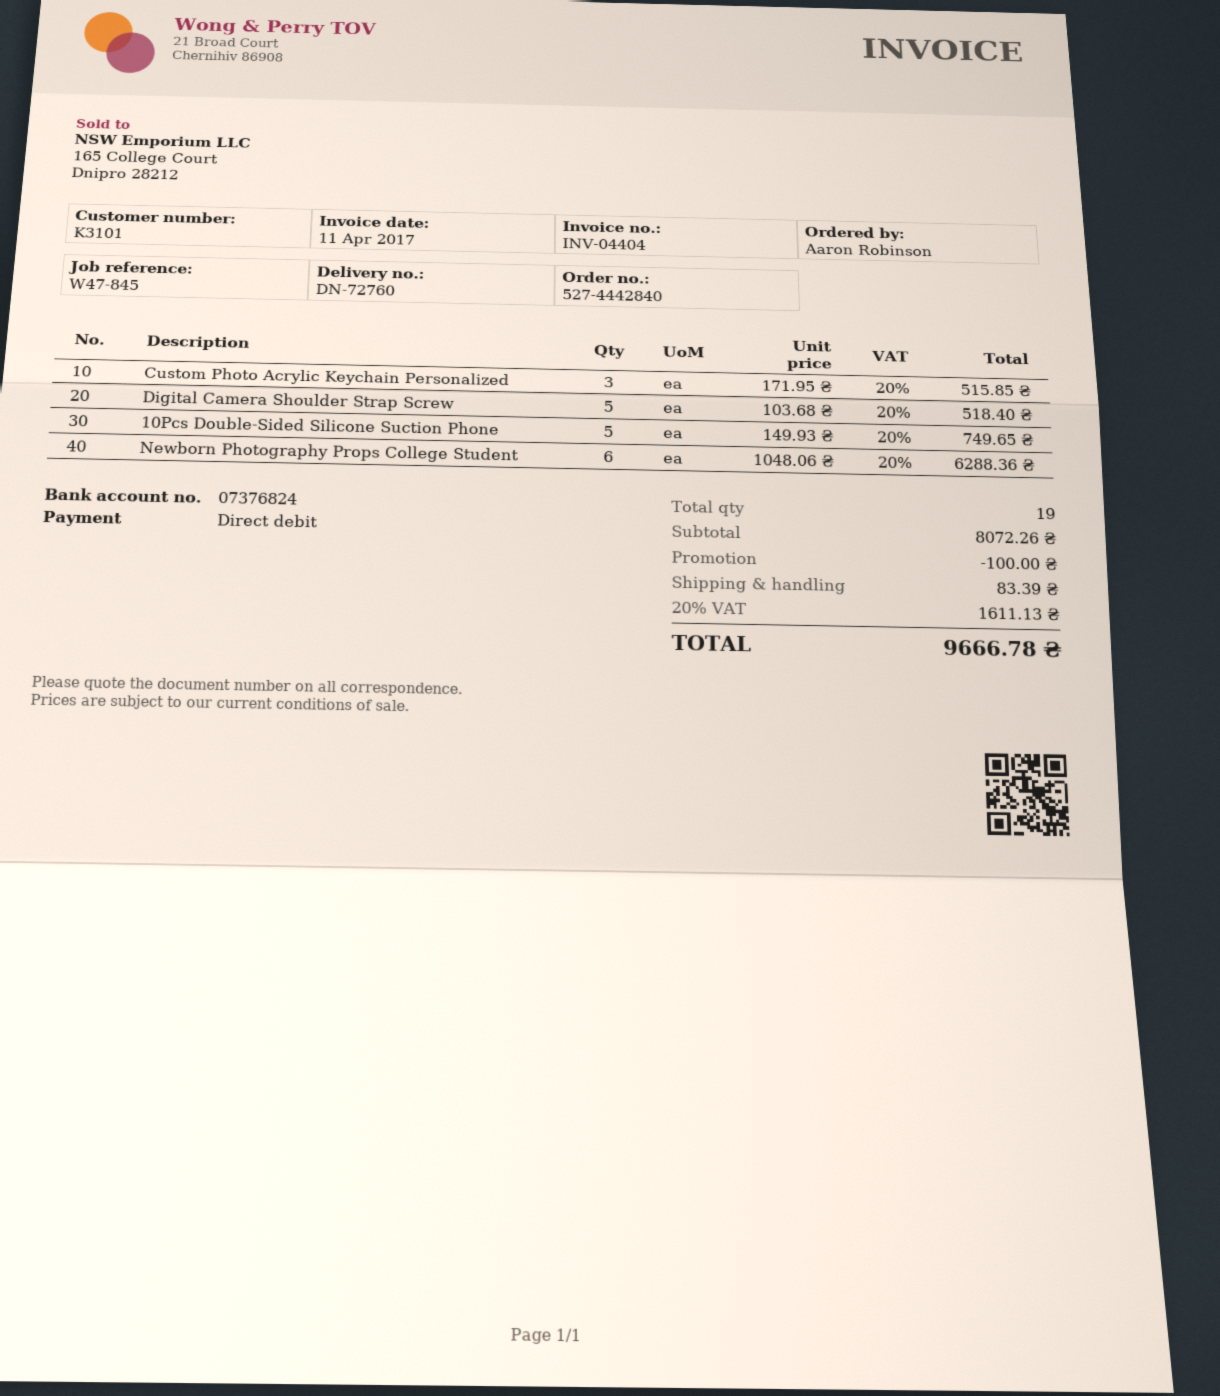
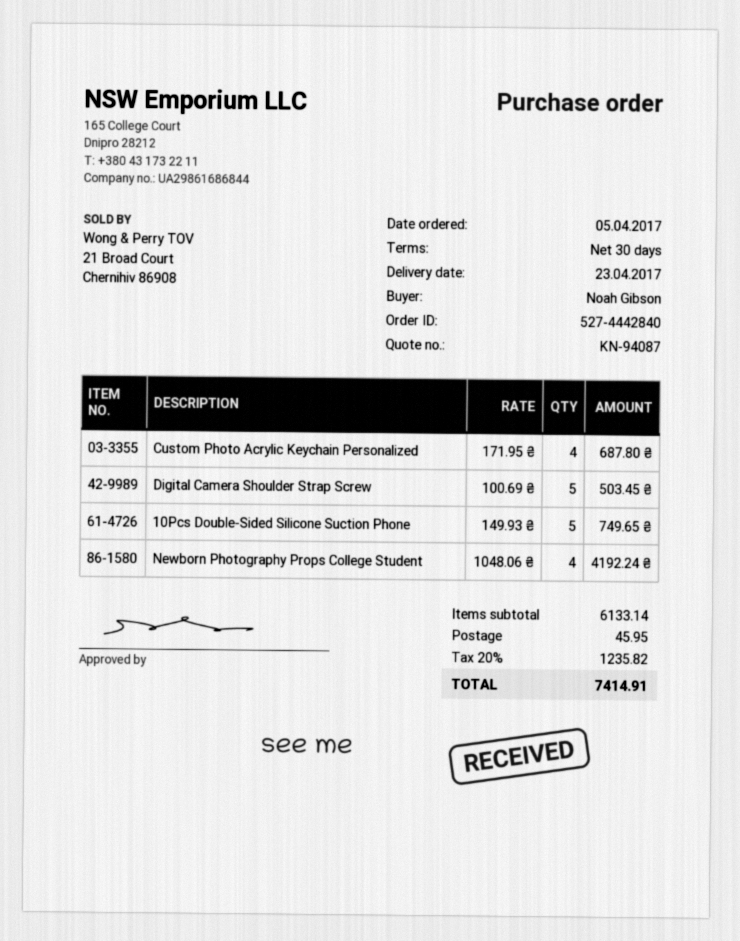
ordered by: Aaron Robinson -> Noah Gibson
Custom Photo Acrylic Keychain Personalized: 3 x 171.95 = 515.85 -> 4 x 171.95 = 687.80
Digital Camera Shoulder Strap Screw: 5 x 103.68 = 518.40 -> 5 x 100.69 = 503.45
Newborn Photography Props College Student: 6 x 1048.06 = 6288.36 -> 4 x 1048.06 = 4192.24
subtotal: 8072.26 -> 6133.14
discount: 100.00 -> none
shipping: 83.39 -> 45.95
tax: 20% = 1611.13 -> 20% = 1235.82
total: 9666.78 -> 7414.91

